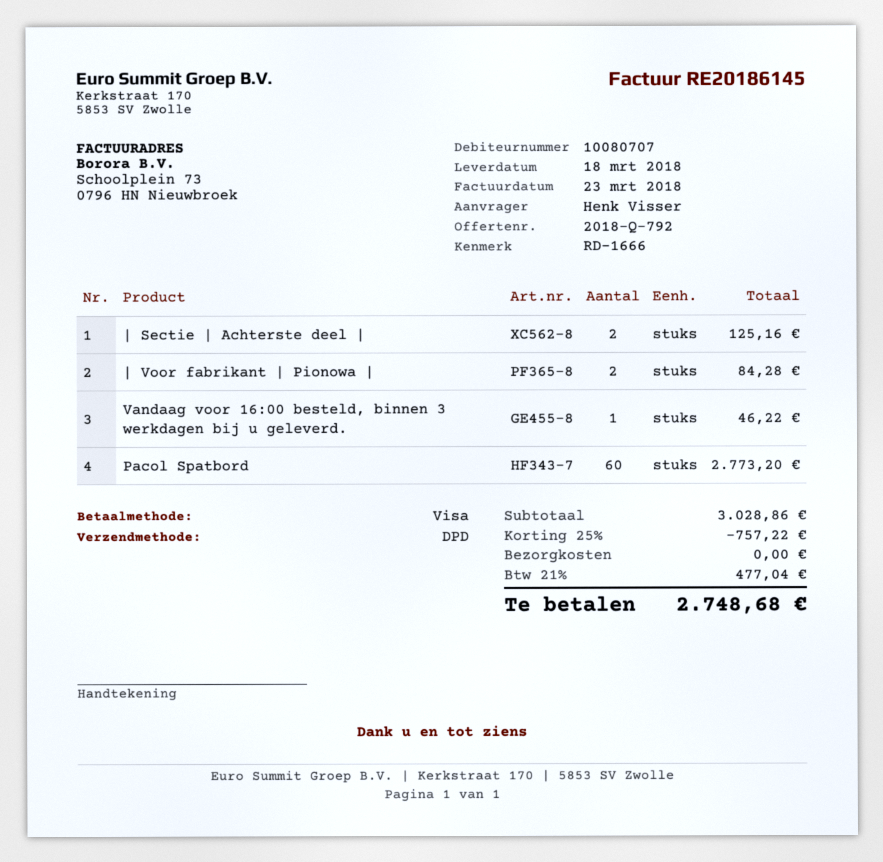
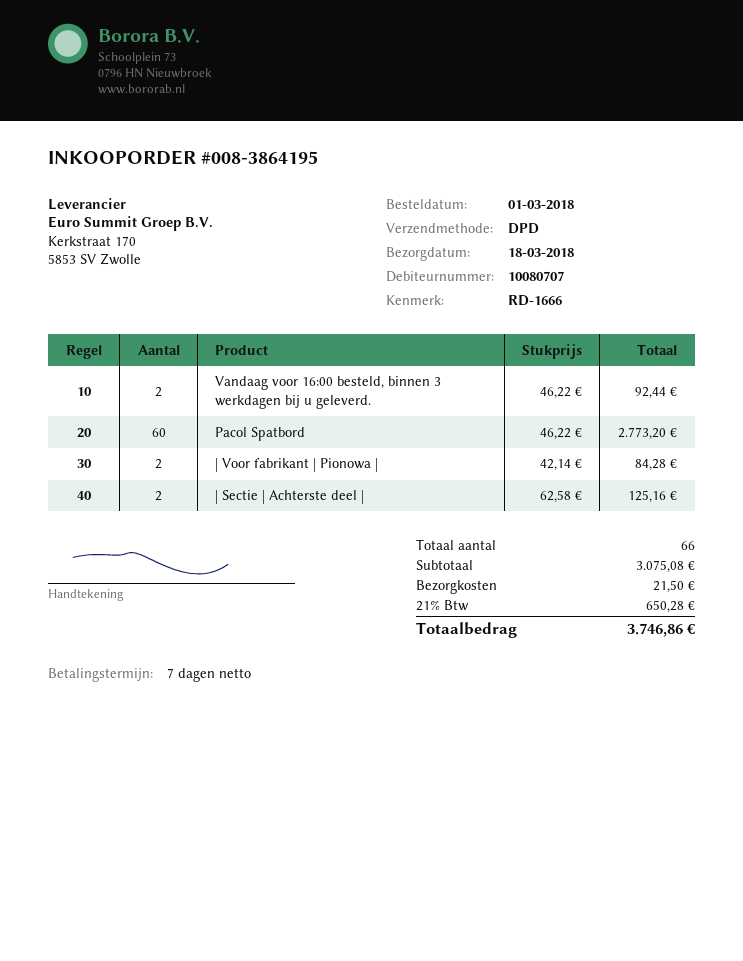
Vandaag voor 16:00 besteld, binnen 3 werkdagen bij u geleverd.: 1 for 46.22 -> 2 for 92.44
subtotal: 3028.86 -> 3075.08
discount: 25% = 757.22 -> none
shipping: 0.00 -> 21.50
tax: 21% = 477.04 -> 21% = 650.28
total: 2748.68 -> 3746.86

